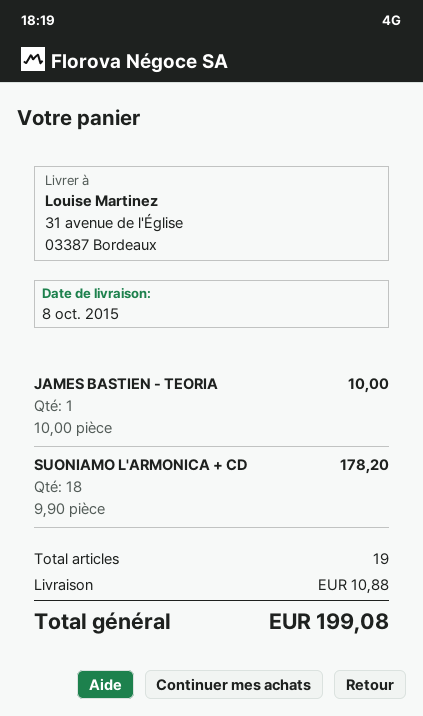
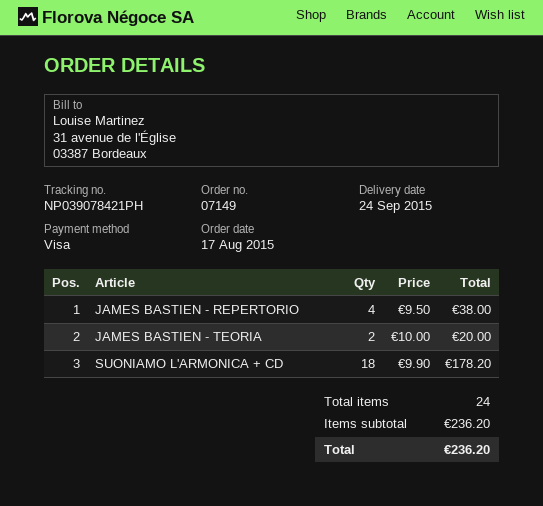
delivery date: 2015-10-08 -> 2015-09-24
JAMES BASTIEN - TEORIA: 1 x 10.00 = 10.00 -> 2 x 10.00 = 20.00
JAMES BASTIEN - REPERTORIO: none -> 4 x 9.50 = 38.00
total quantity: 19 -> 24
shipping: 10.88 -> none
total: 199.08 -> 236.20

